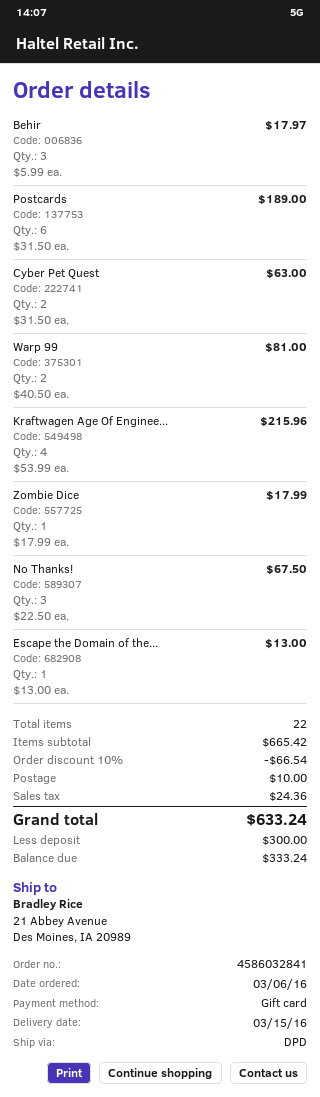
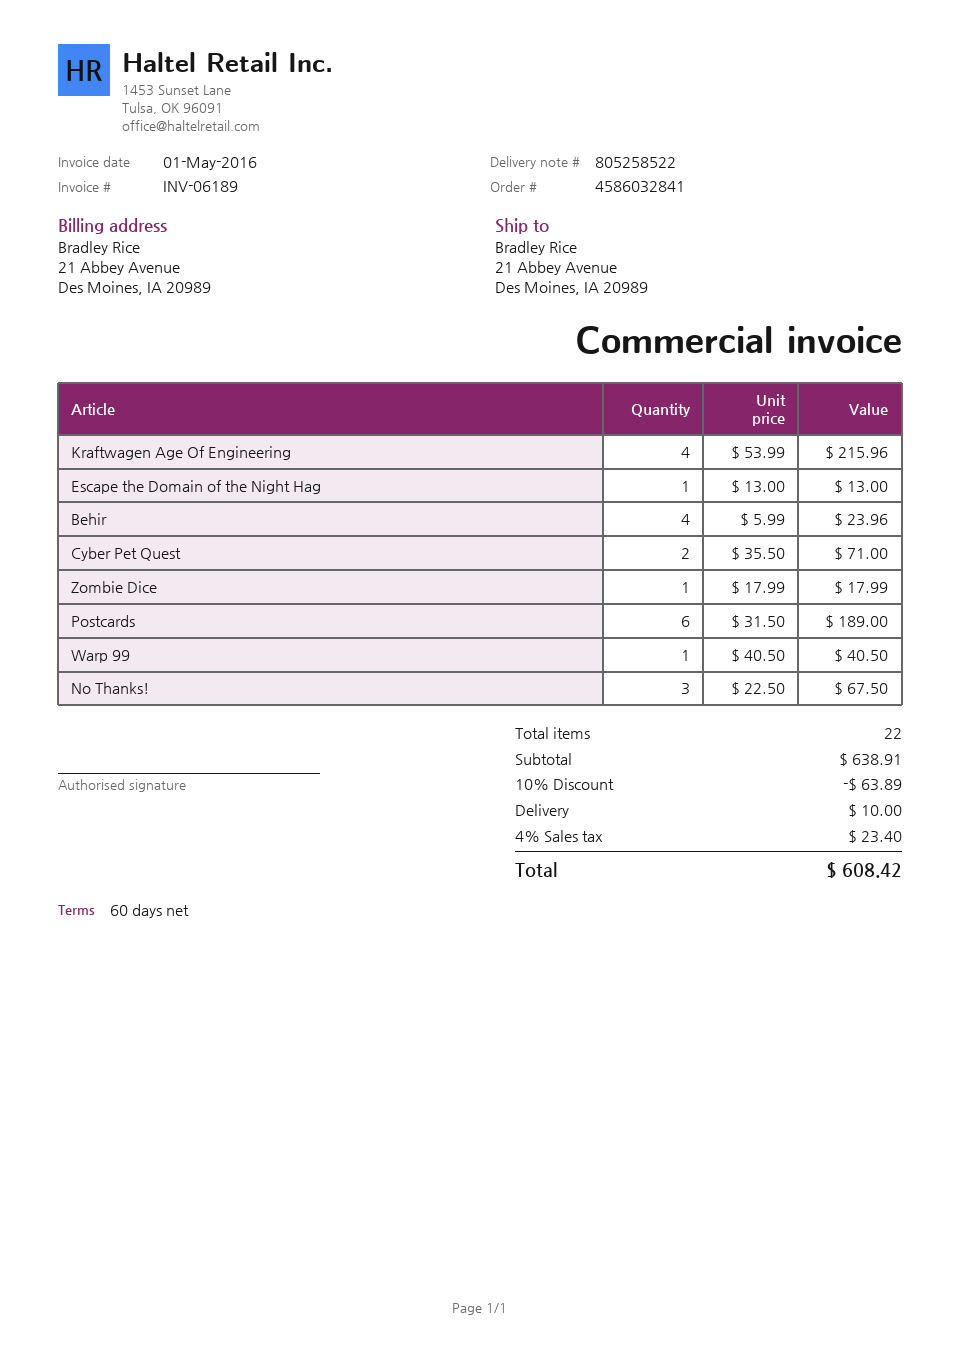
Behir: 3 x 5.99 = 17.97 -> 4 x 5.99 = 23.96
Cyber Pet Quest: 2 x 31.50 = 63.00 -> 2 x 35.50 = 71.00
Warp 99: 2 x 40.50 = 81.00 -> 1 x 40.50 = 40.50
subtotal: 665.42 -> 638.91
discount: 10% = 66.54 -> 10% = 63.89
tax: 24.36 -> 23.40
total: 633.24 -> 608.42

